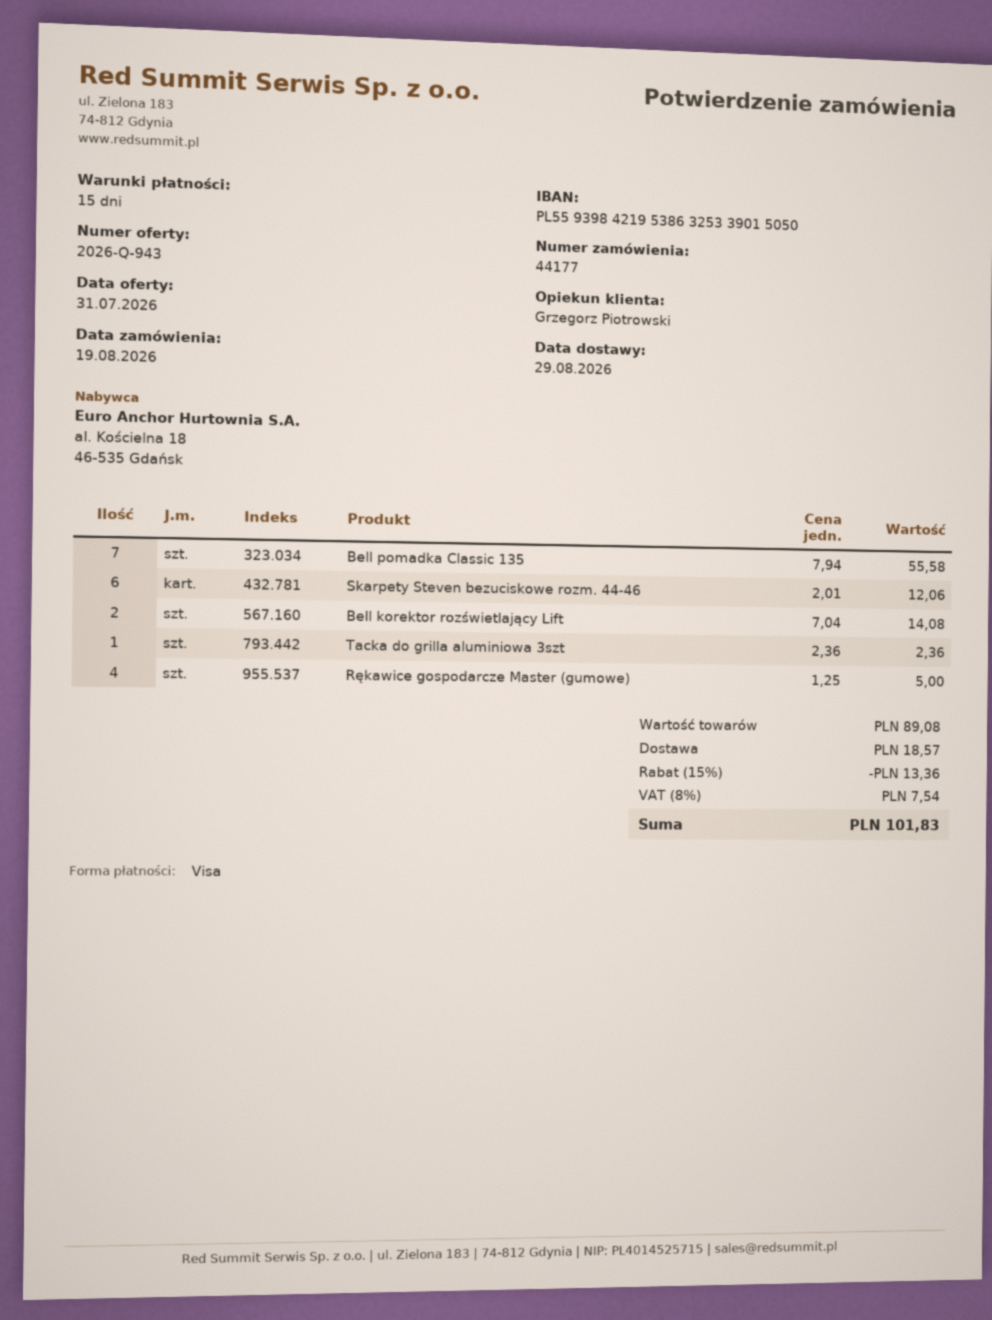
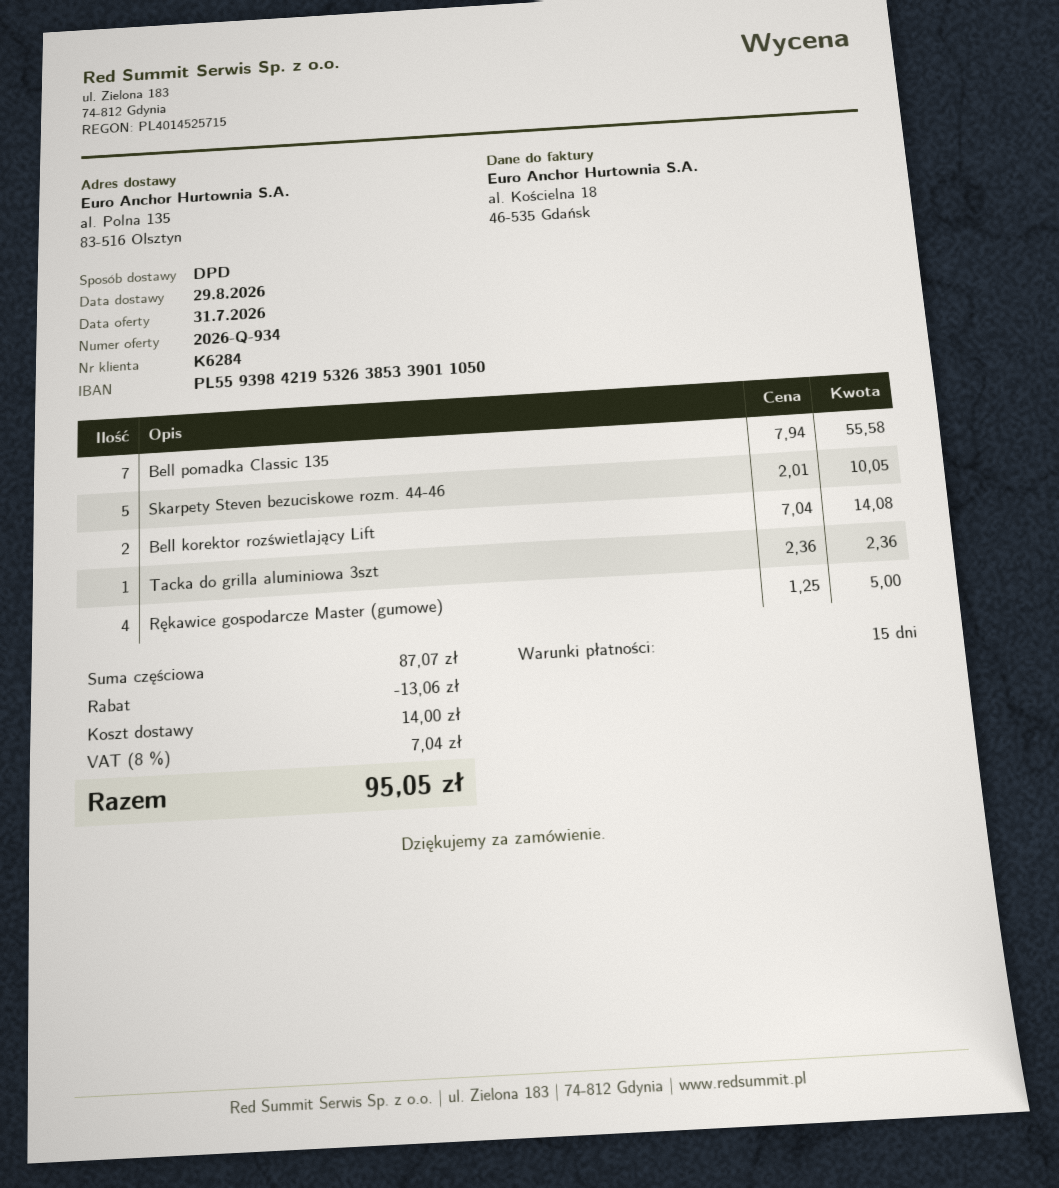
quote number: 2026-Q-943 -> 2026-Q-934
bank account: PL55939842195386325339015050 -> PL55939842195326385339011050
Skarpety Steven bezuciskowe rozm. 44-46: 6 x 2.01 = 12.06 -> 5 x 2.01 = 10.05
subtotal: 89.08 -> 87.07
discount: 13.36 -> 13.06
shipping: 18.57 -> 14.00
tax: 8% = 7.54 -> 8% = 7.04
total: 101.83 -> 95.05

